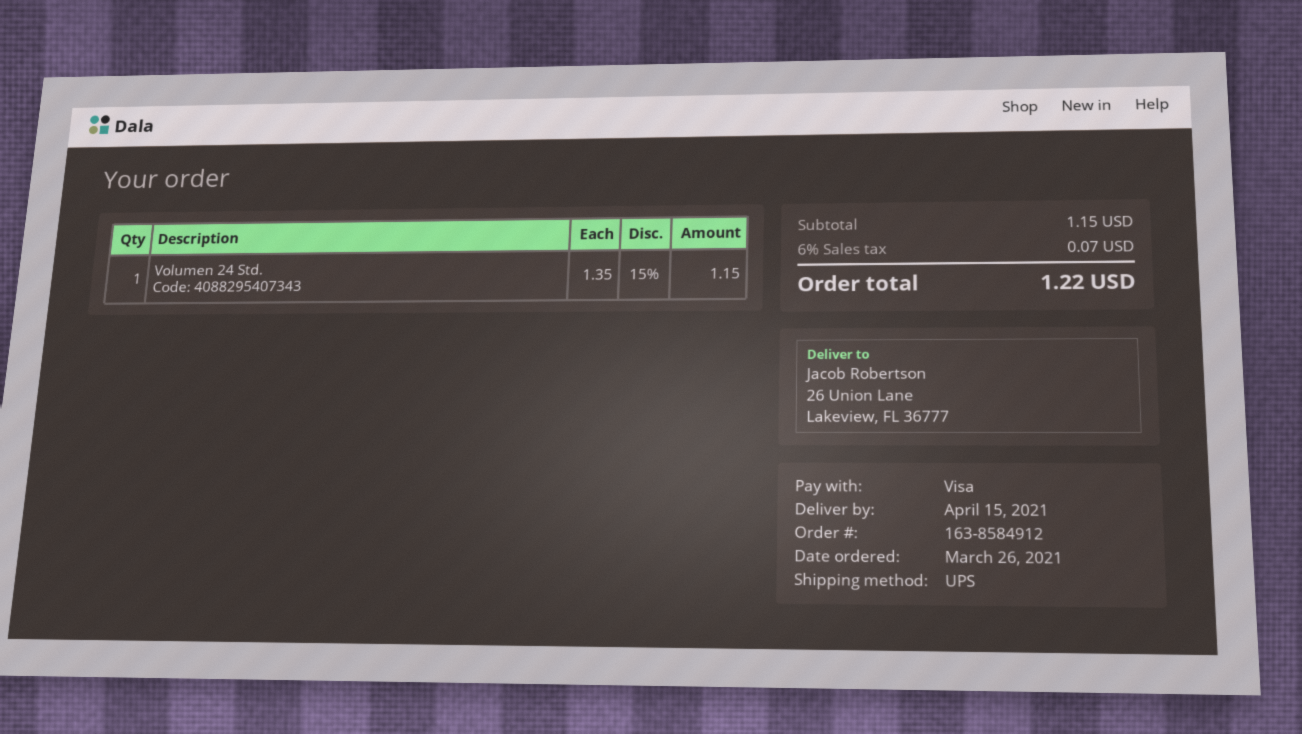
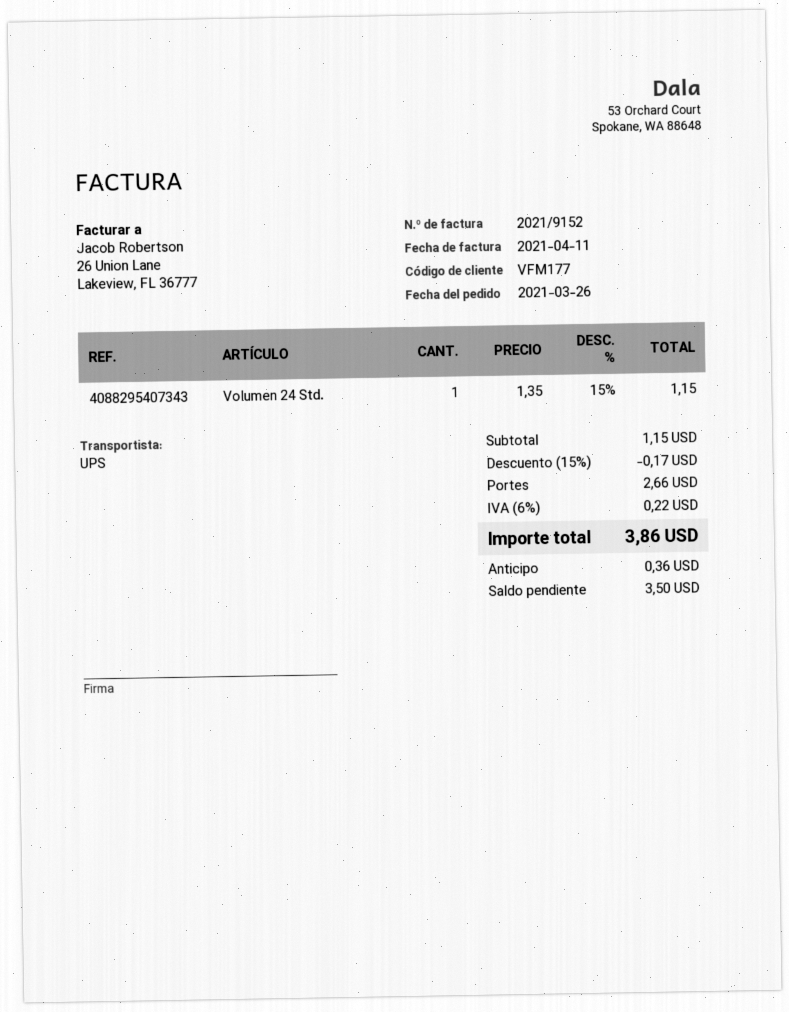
discount: none -> 15% = 0.17
shipping: none -> 2.66
tax: 6% = 0.07 -> 6% = 0.22
total: 1.22 -> 3.86

